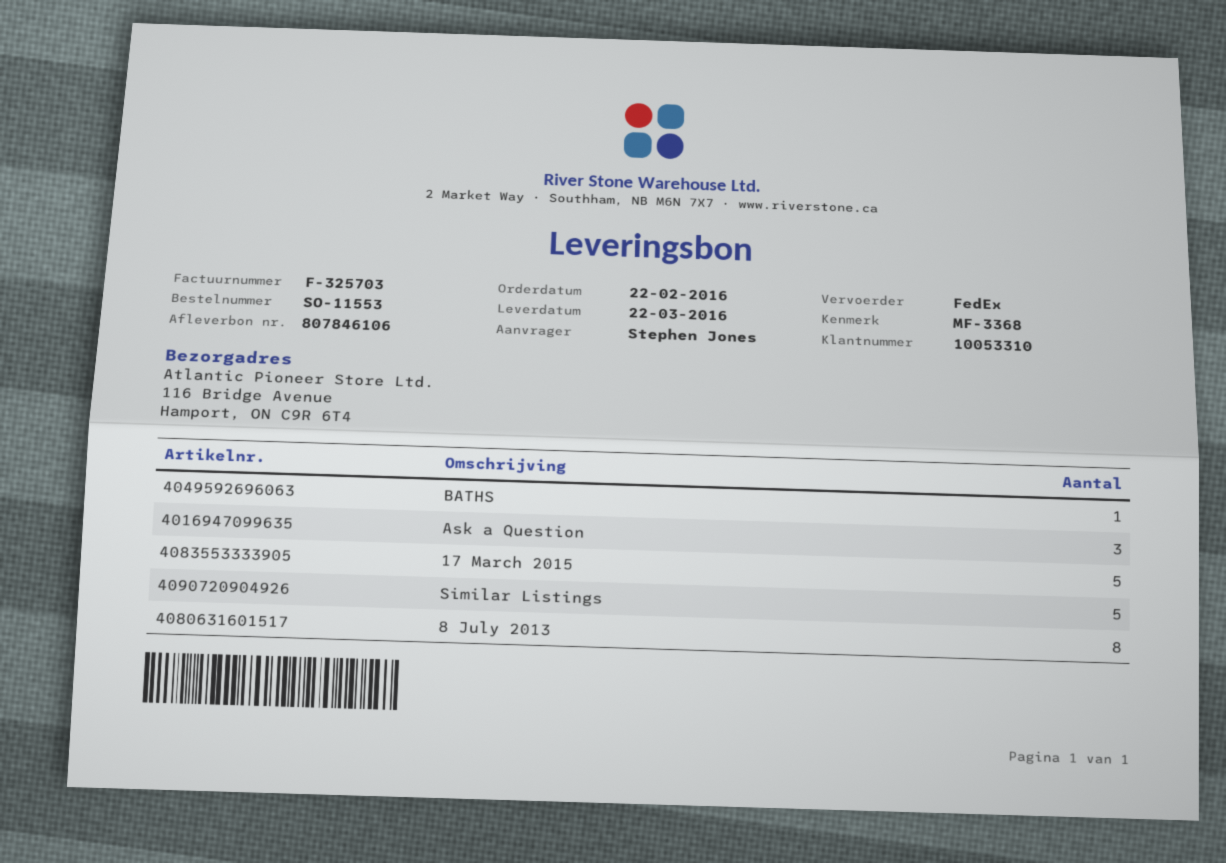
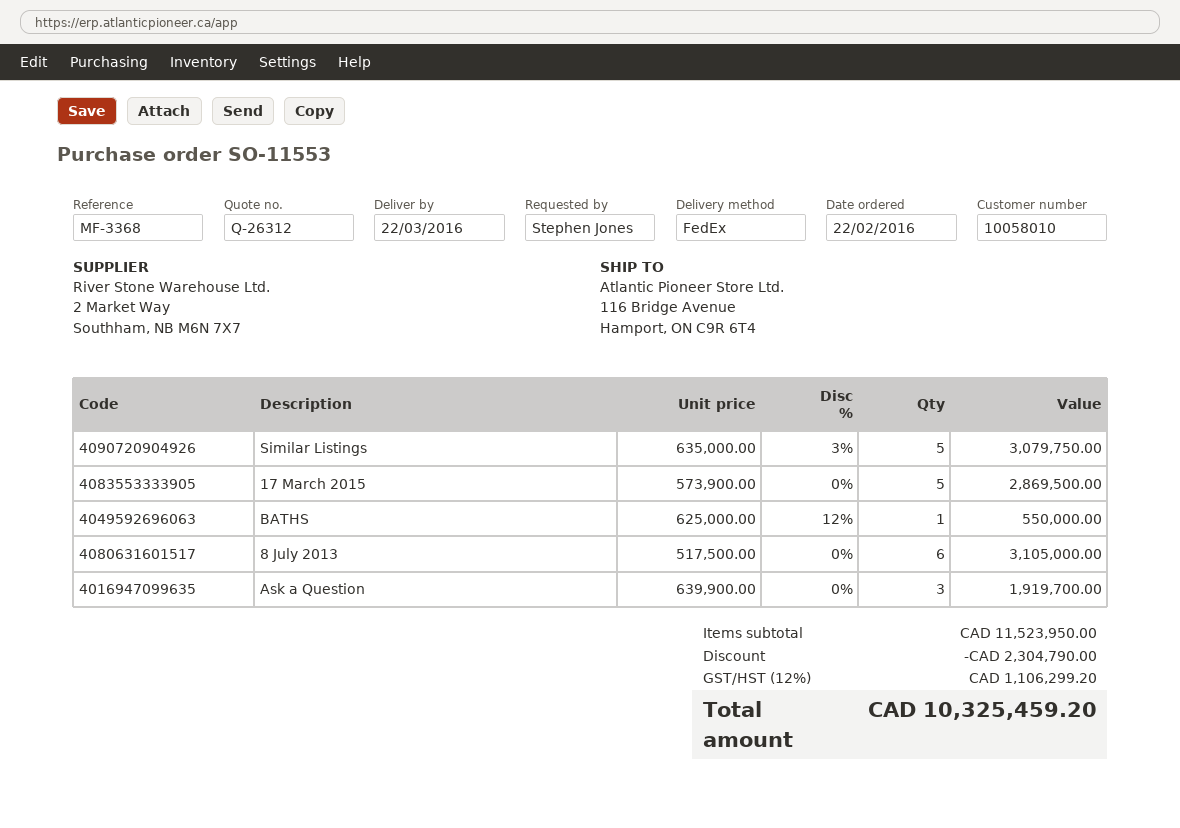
customer number: 10053310 -> 10058010
8 July 2013: 8 -> 6

